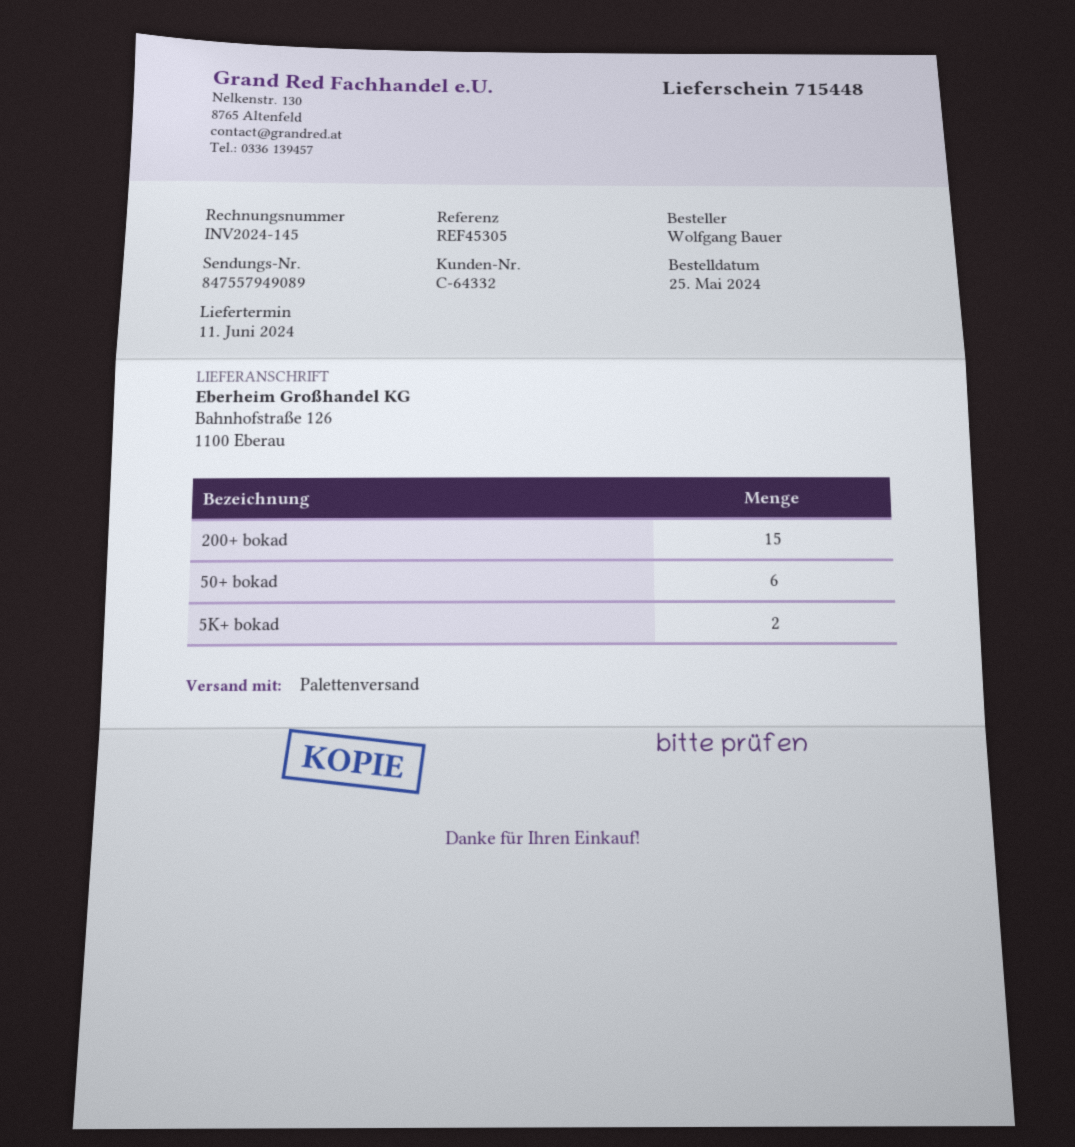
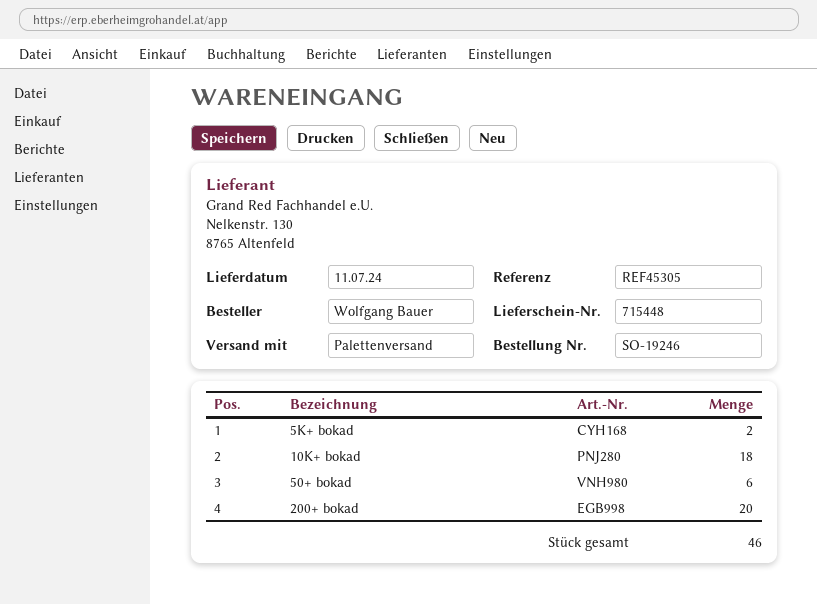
delivery date: 2024-06-11 -> 2024-07-11
200+ bokad: 15 -> 20
10K+ bokad: none -> 18

